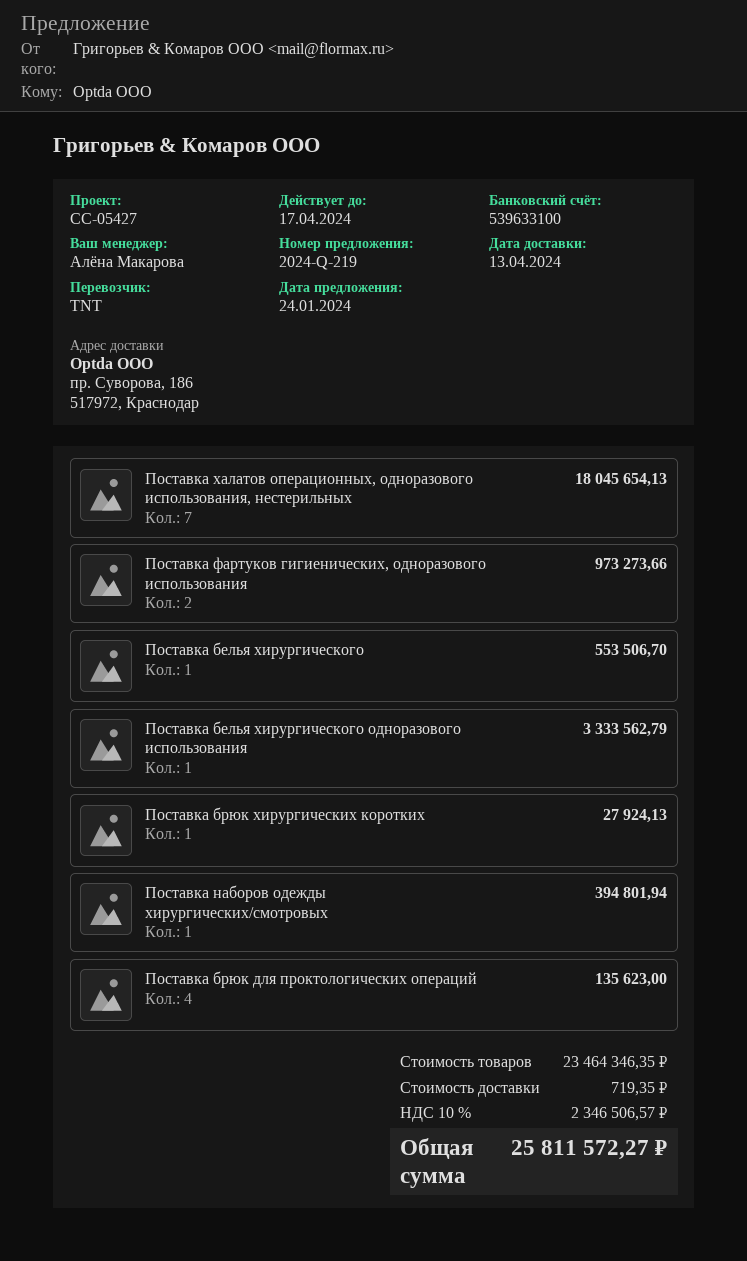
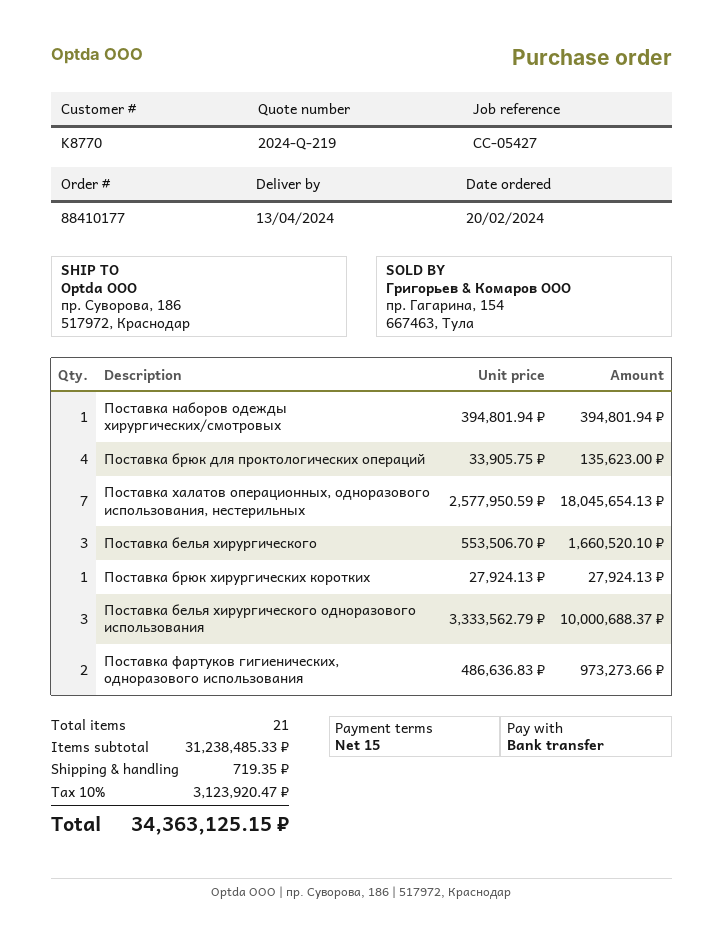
Поставка белья хирургического: 1 for 553506.70 -> 3 for 1660520.10
Поставка белья хирургического одноразового использования: 1 for 3333562.79 -> 3 for 10000688.37
subtotal: 23464346.35 -> 31238485.33
tax: 10% = 2346506.57 -> 10% = 3123920.47
total: 25811572.27 -> 34363125.15

